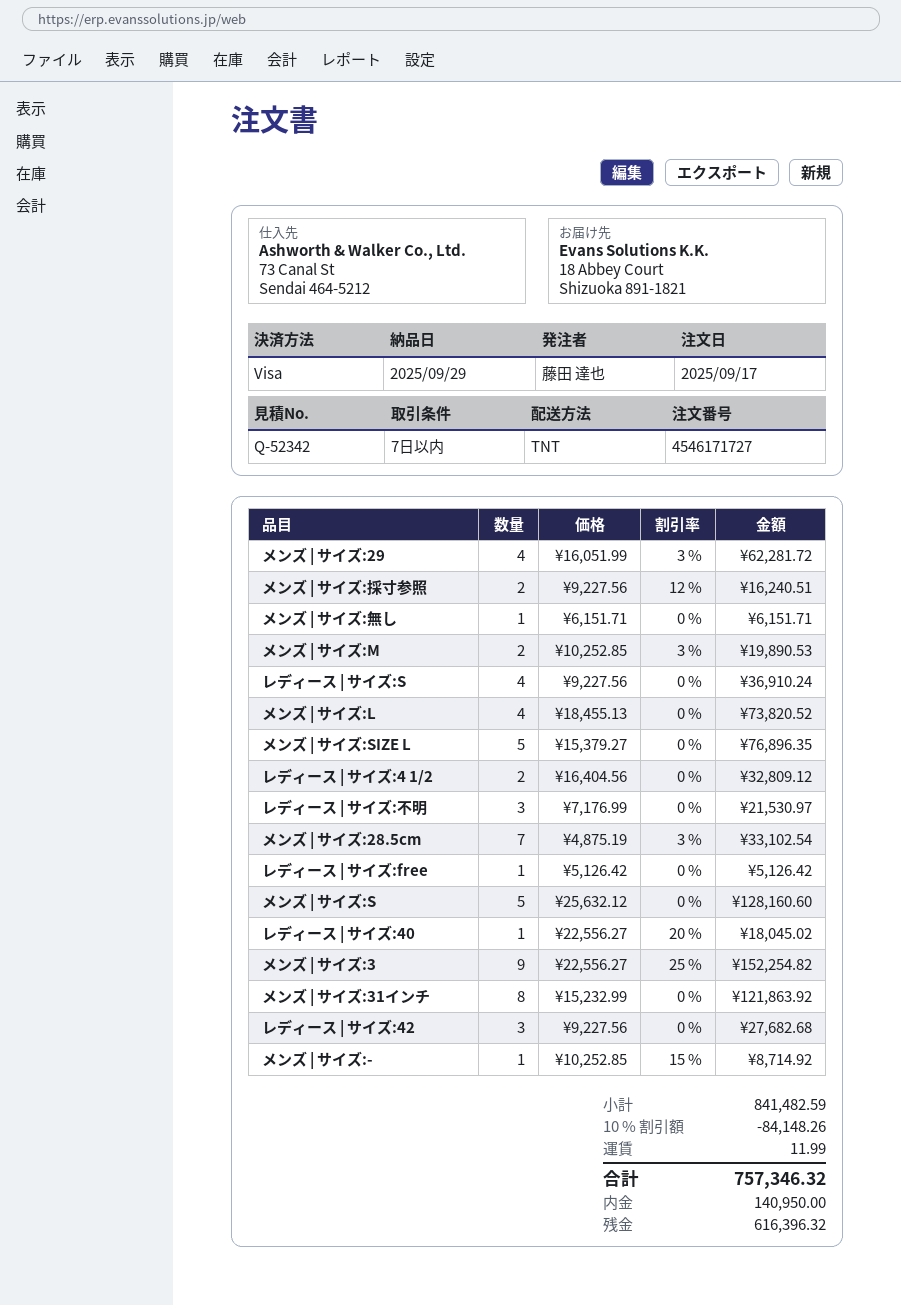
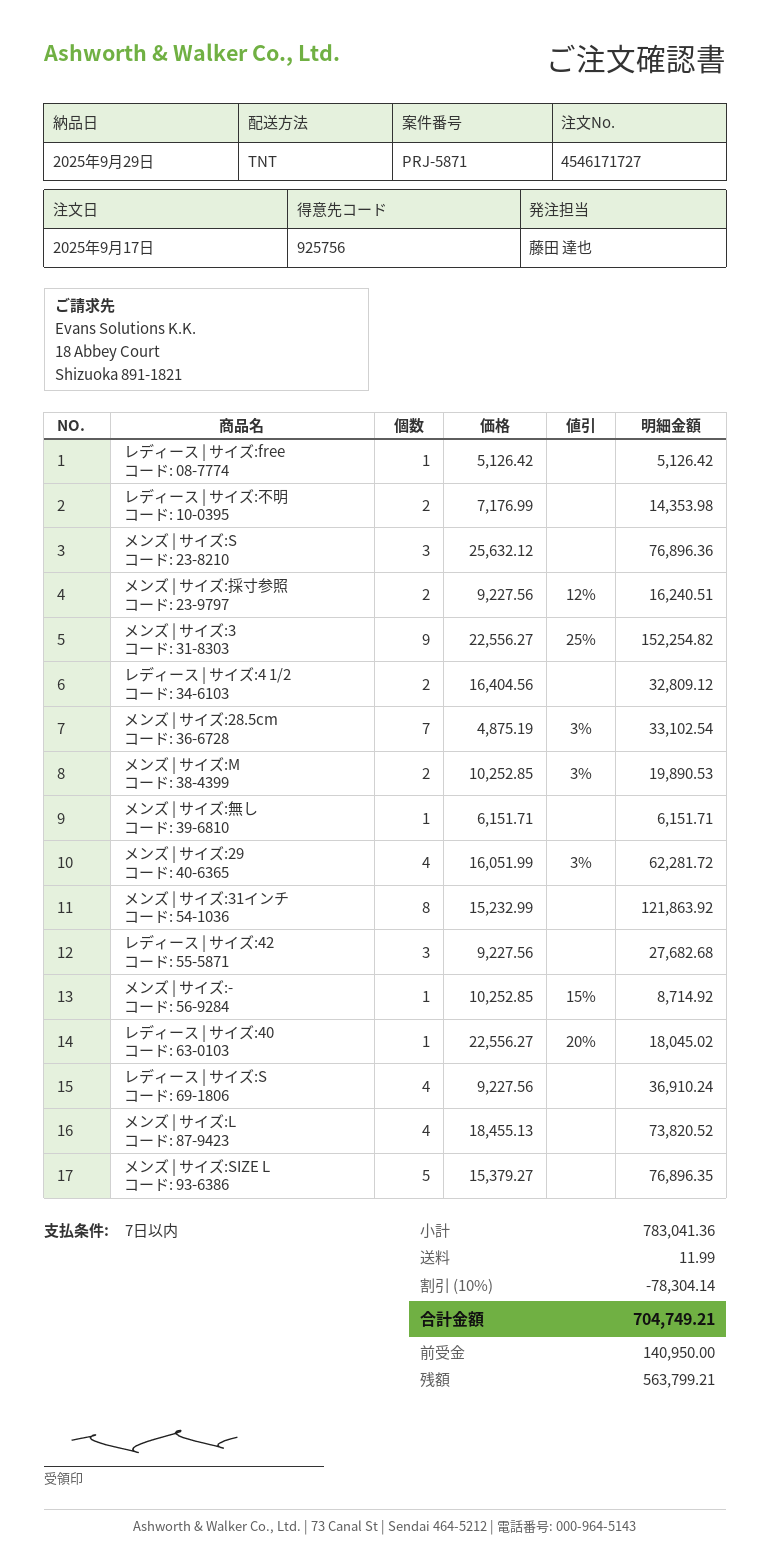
レディース | サイズ:不明: 3 x 7176.99 = 21530.97 -> 2 x 7176.99 = 14353.98
メンズ | サイズ:S: 5 x 25632.12 = 128160.60 -> 3 x 25632.12 = 76896.36
subtotal: 841482.59 -> 783041.36
discount: 10% = 84148.26 -> 10% = 78304.14
total: 757346.32 -> 704749.21
balance: 616396.32 -> 563799.21

